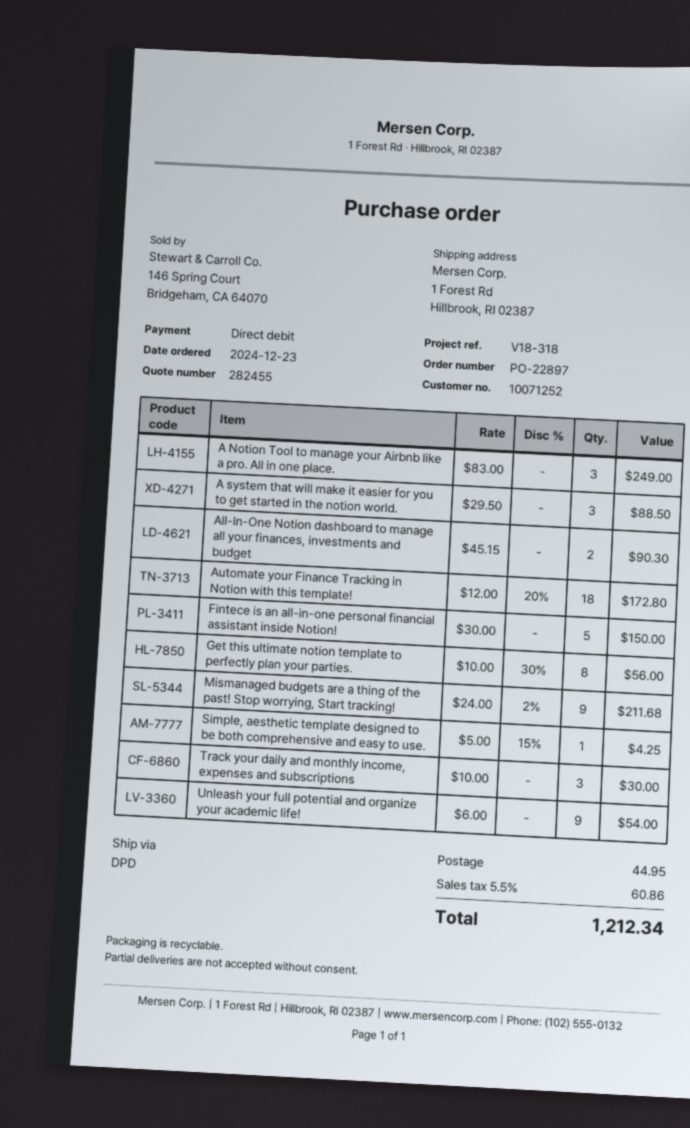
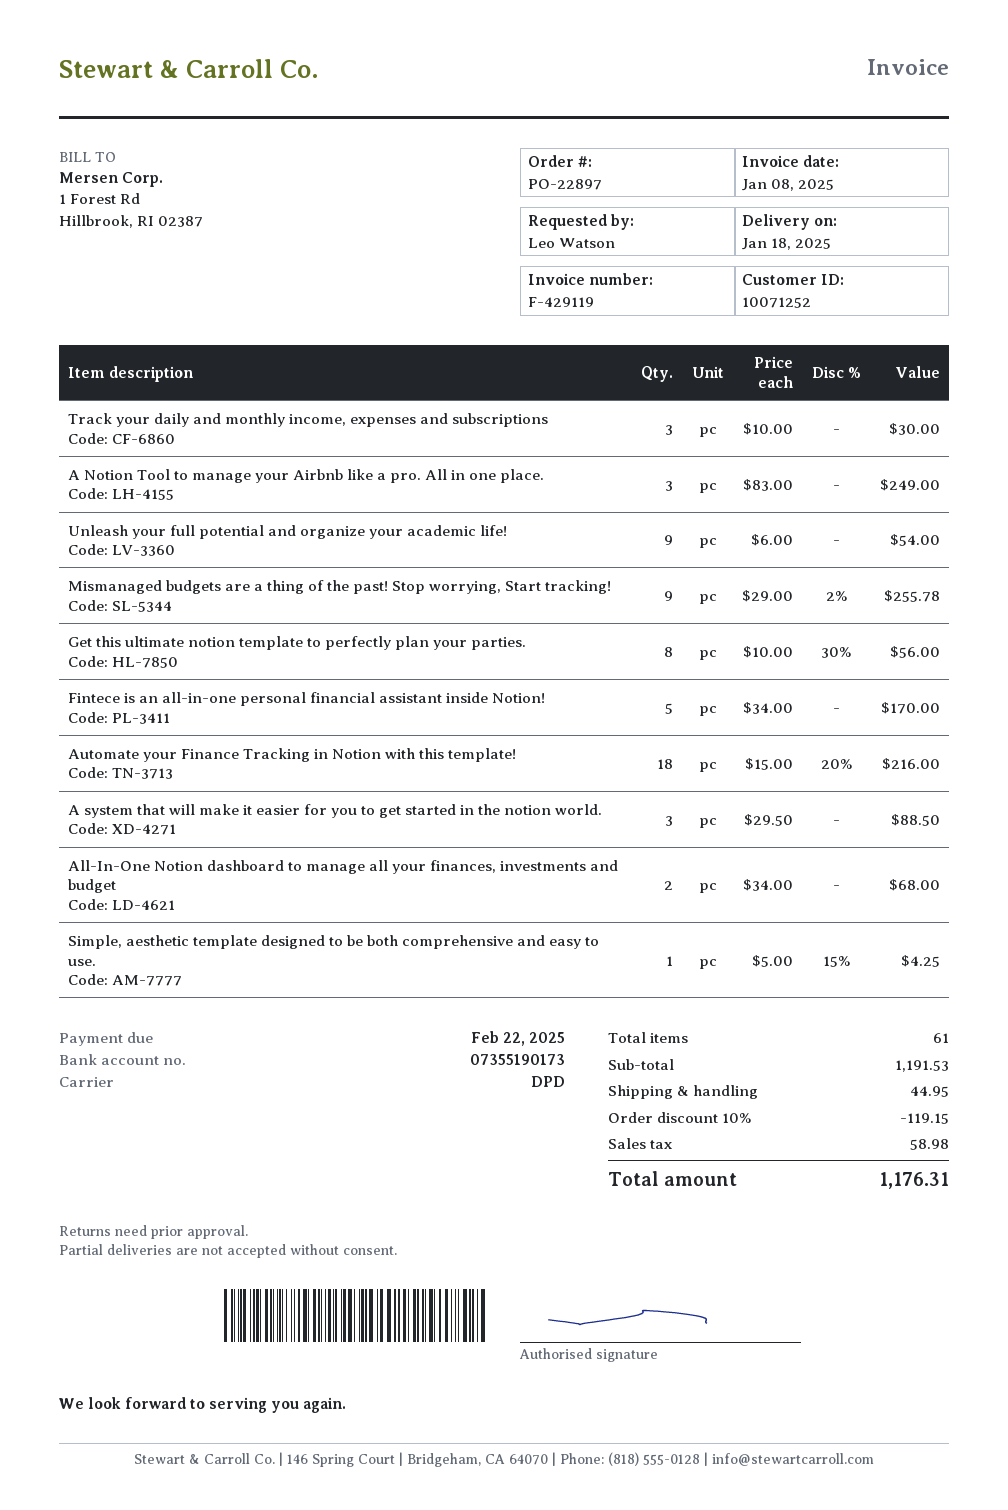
All-In-One Notion dashboard to manage all your finances, investments and budget: 2 x 45.15 = 90.30 -> 2 x 34.00 = 68.00
Automate your Finance Tracking in Notion with this template!: 18 x 12.00 - 20% = 172.80 -> 18 x 15.00 - 20% = 216.00
Fintece is an all-in-one personal financial assistant inside Notion!: 5 x 30.00 = 150.00 -> 5 x 34.00 = 170.00
Mismanaged budgets are a thing of the past! Stop worrying, Start tracking!: 9 x 24.00 - 2% = 211.68 -> 9 x 29.00 - 2% = 255.78
discount: none -> 10% = 119.15
tax: 60.86 -> 58.98
total: 1212.34 -> 1176.31

